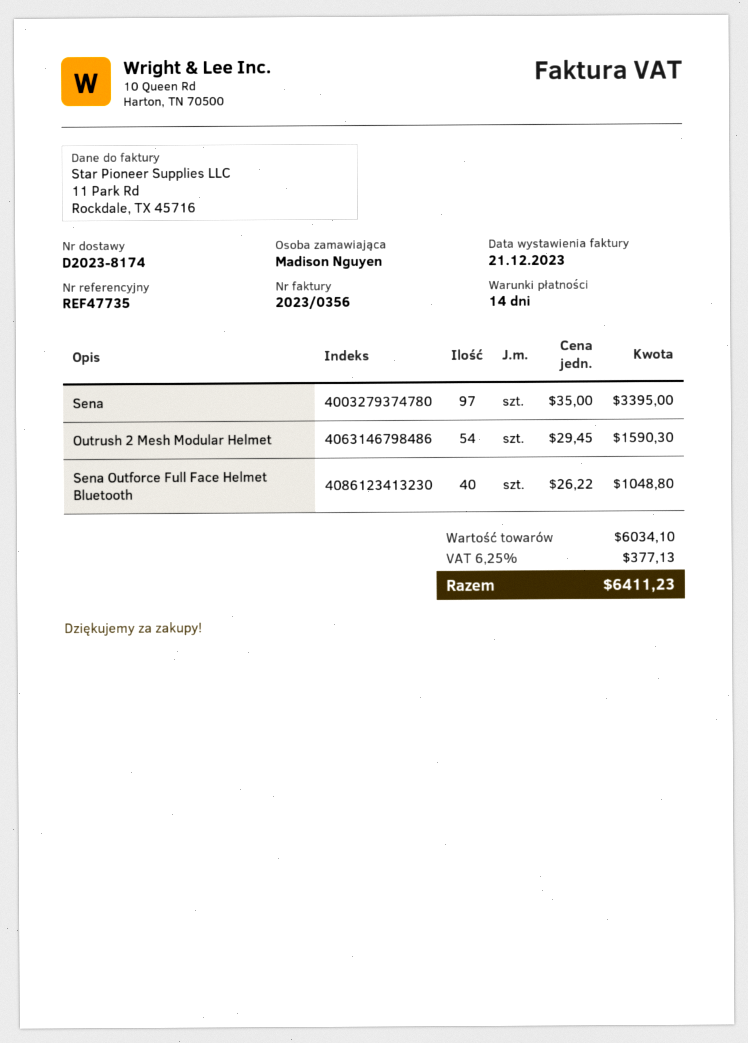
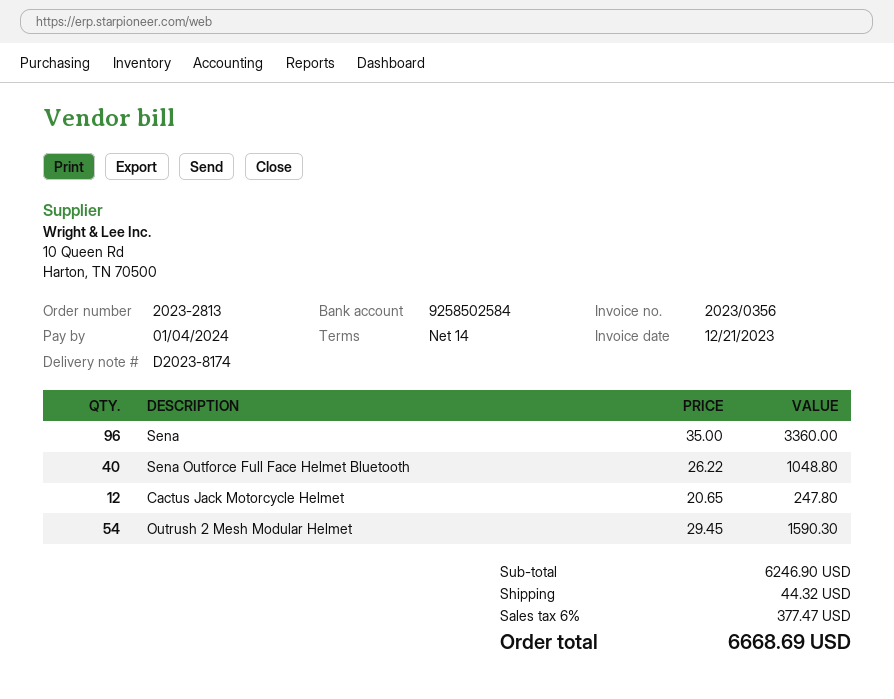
Sena: 97 x 35.00 = 3395.00 -> 96 x 35.00 = 3360.00
Cactus Jack Motorcycle Helmet: none -> 12 x 20.65 = 247.80
subtotal: 6034.10 -> 6246.90
shipping: none -> 44.32
tax: 6.25% = 377.13 -> 6% = 377.47
total: 6411.23 -> 6668.69

